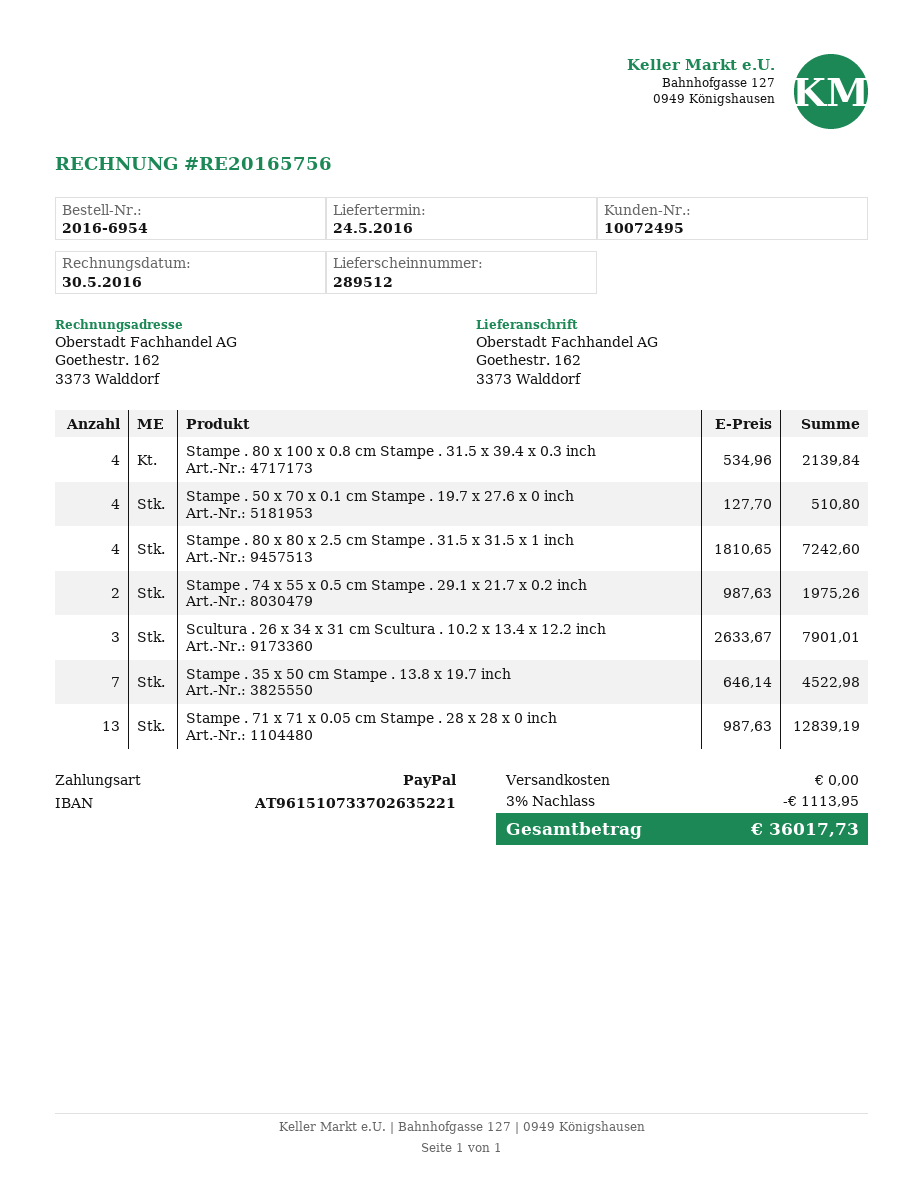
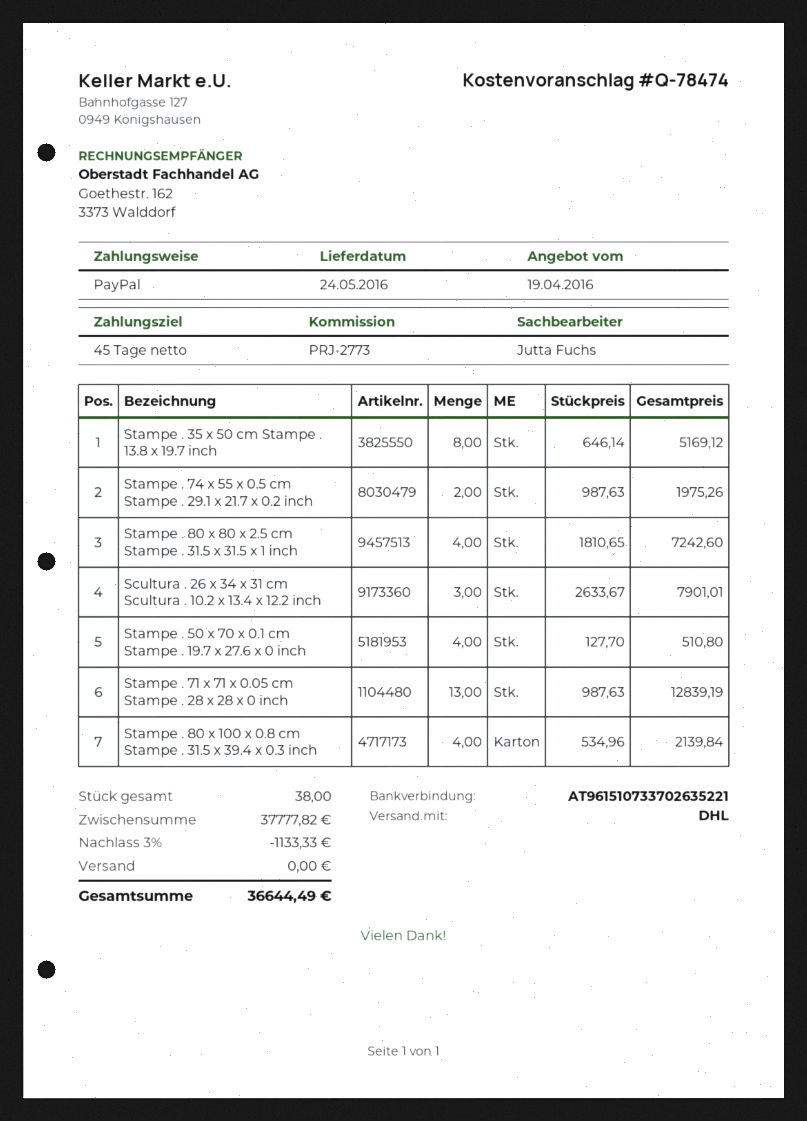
Stampe . 35 x 50 cm Stampe . 13.8 x 19.7 inch: 7 x 646.14 = 4522.98 -> 8 x 646.14 = 5169.12
discount: 3% = 1113.95 -> 3% = 1133.33
total: 36017.73 -> 36644.49

